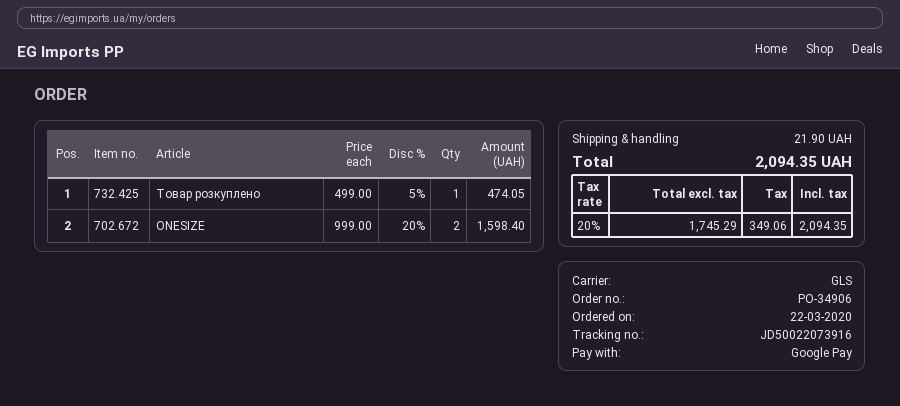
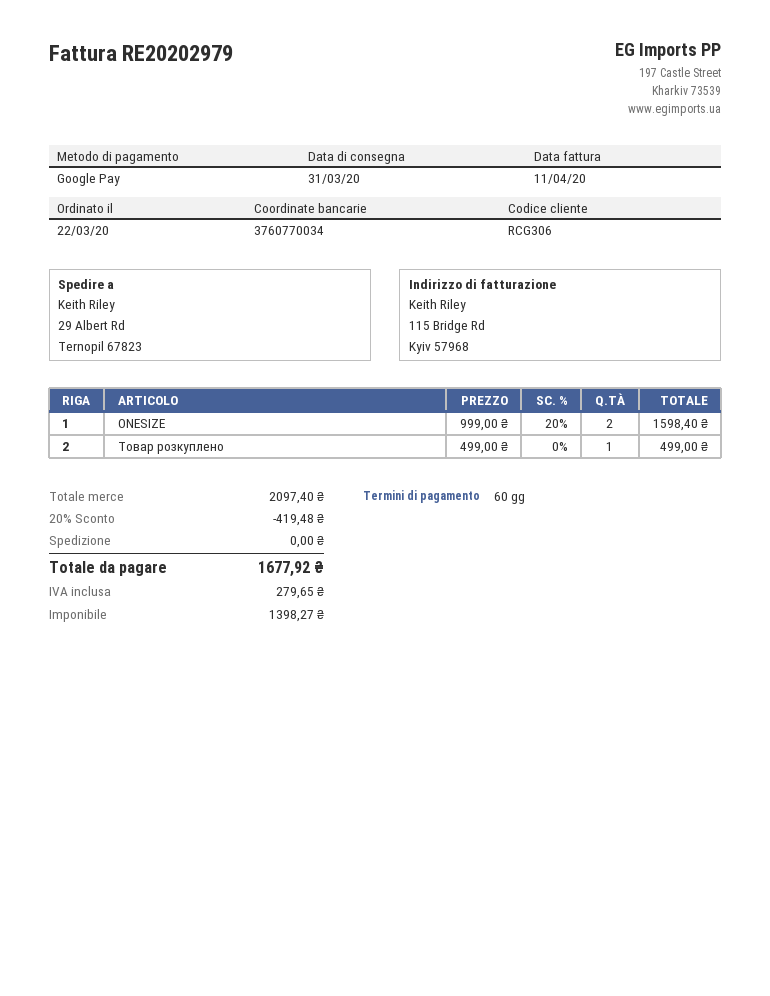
Товар розкуплено: 1 x 499.00 - 5% = 474.05 -> 1 x 499.00 = 499.00
discount: none -> 20% = 419.48
shipping: 21.90 -> 0.00
net: 1745.29 -> 1398.27
tax: 349.06 -> 279.65
total: 2094.35 -> 1677.92

